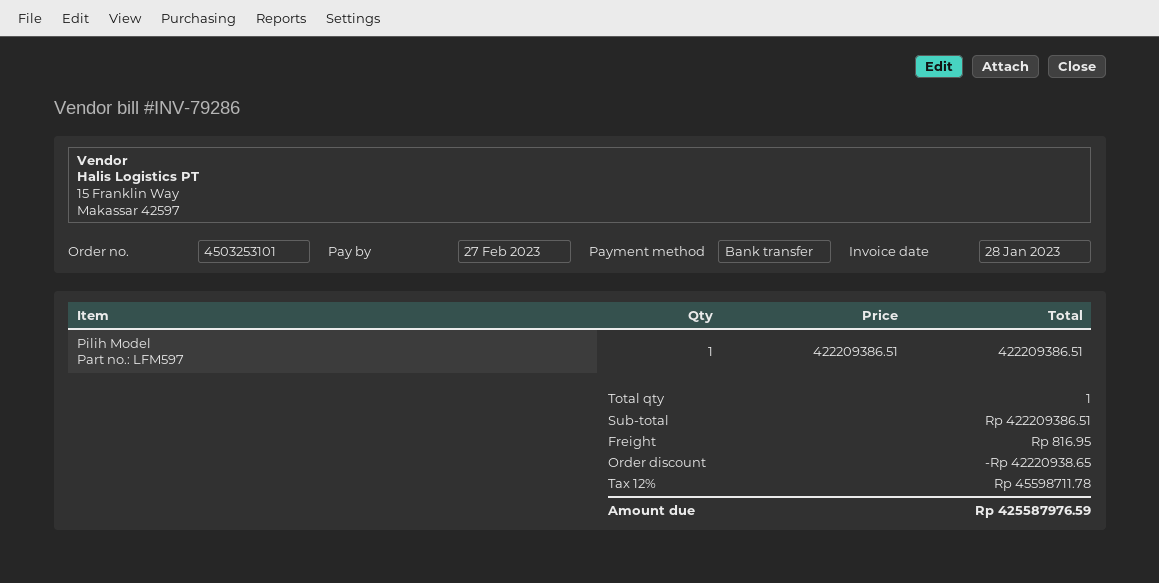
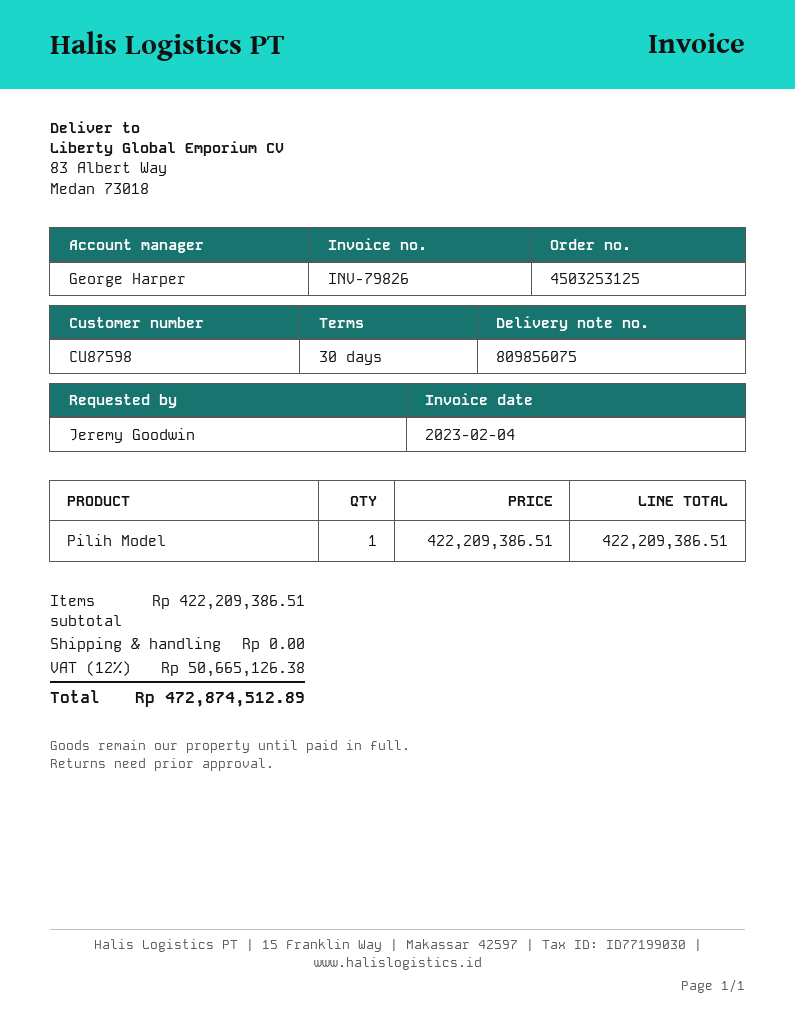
order number: 4503253101 -> 4503253125
invoice number: INV-79286 -> INV-79826
invoice date: 2023-01-28 -> 2023-02-04
discount: 42220938.65 -> none
shipping: 816.95 -> 0.00
tax: 12% = 45598711.78 -> 12% = 50665126.38
total: 425587976.59 -> 472874512.89

